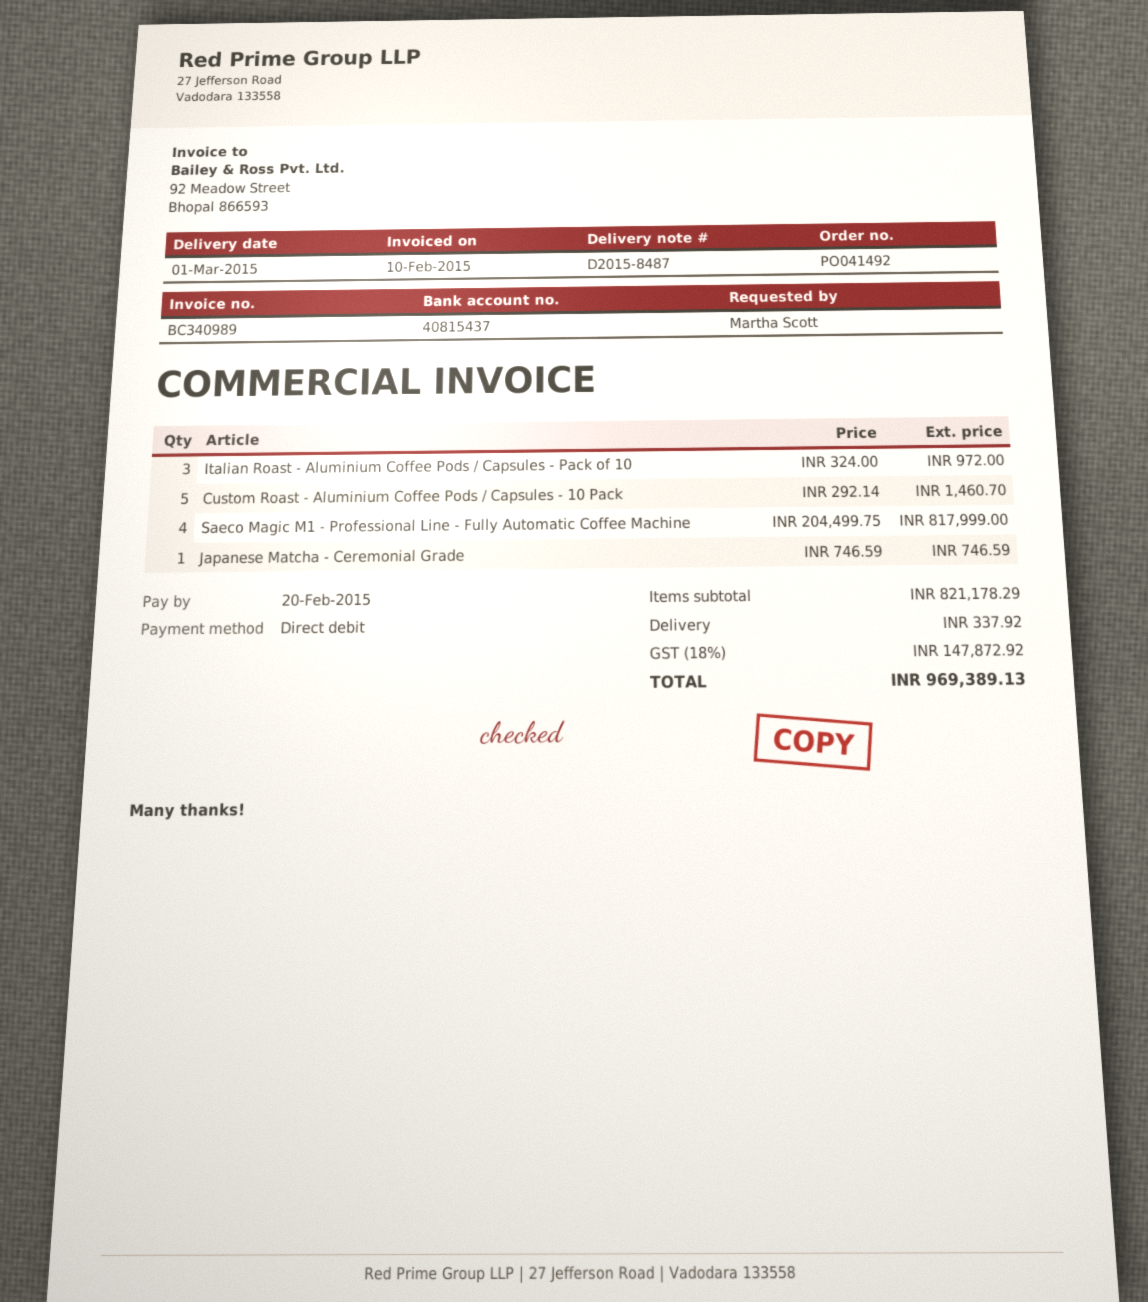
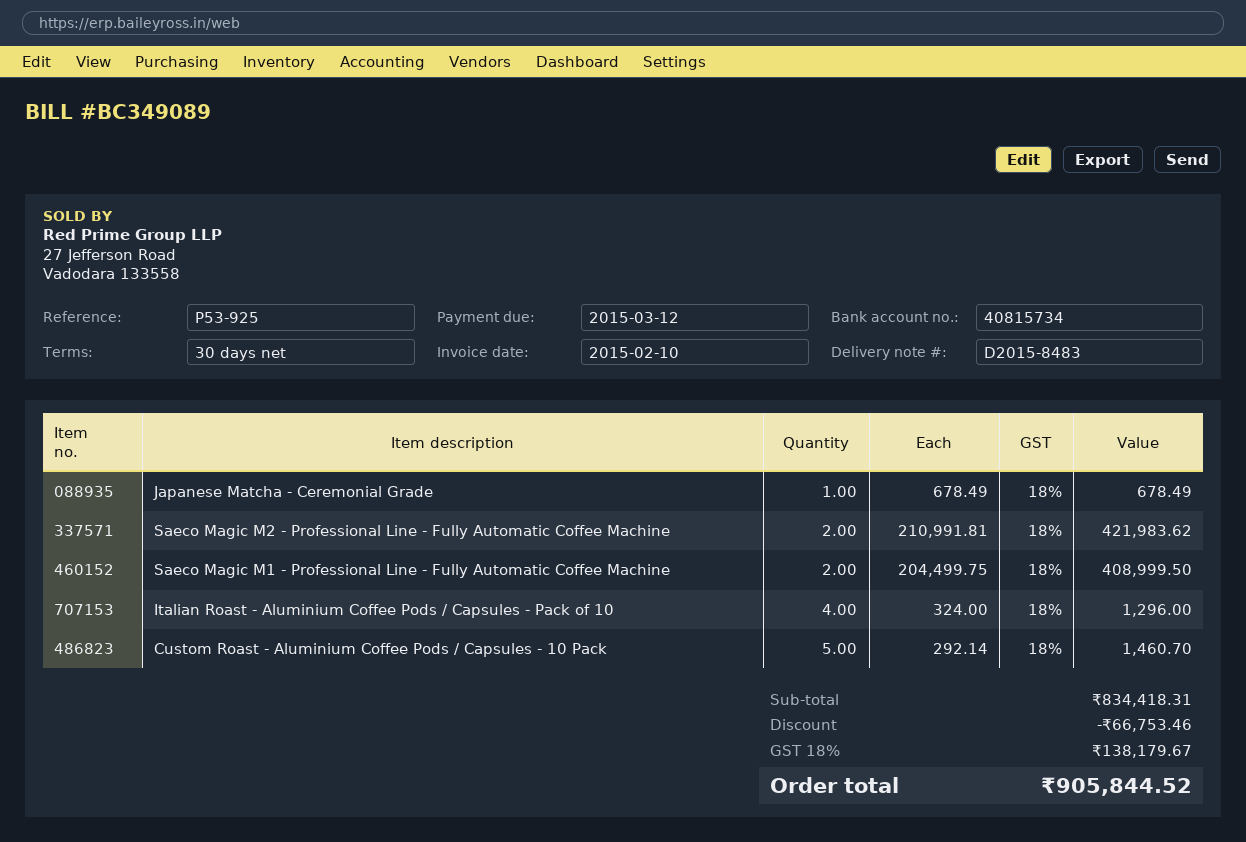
delivery note number: D2015-8487 -> D2015-8483
invoice number: BC340989 -> BC349089
due date: 2015-02-20 -> 2015-03-12
bank account: 40815437 -> 40815734
Italian Roast - Aluminium Coffee Pods / Capsules - Pack of 10: 3 x 324.00 = 972.00 -> 4 x 324.00 = 1296.00
Saeco Magic M1 - Professional Line - Fully Automatic Coffee Machine: 4 x 204499.75 = 817999.00 -> 2 x 204499.75 = 408999.50
Japanese Matcha - Ceremonial Grade: 1 x 746.59 = 746.59 -> 1 x 678.49 = 678.49
Saeco Magic M2 - Professional Line - Fully Automatic Coffee Machine: none -> 2 x 210991.81 = 421983.62
subtotal: 821178.29 -> 834418.31
discount: none -> 66753.46
shipping: 337.92 -> none
tax: 18% = 147872.92 -> 18% = 138179.67
total: 969389.13 -> 905844.52

